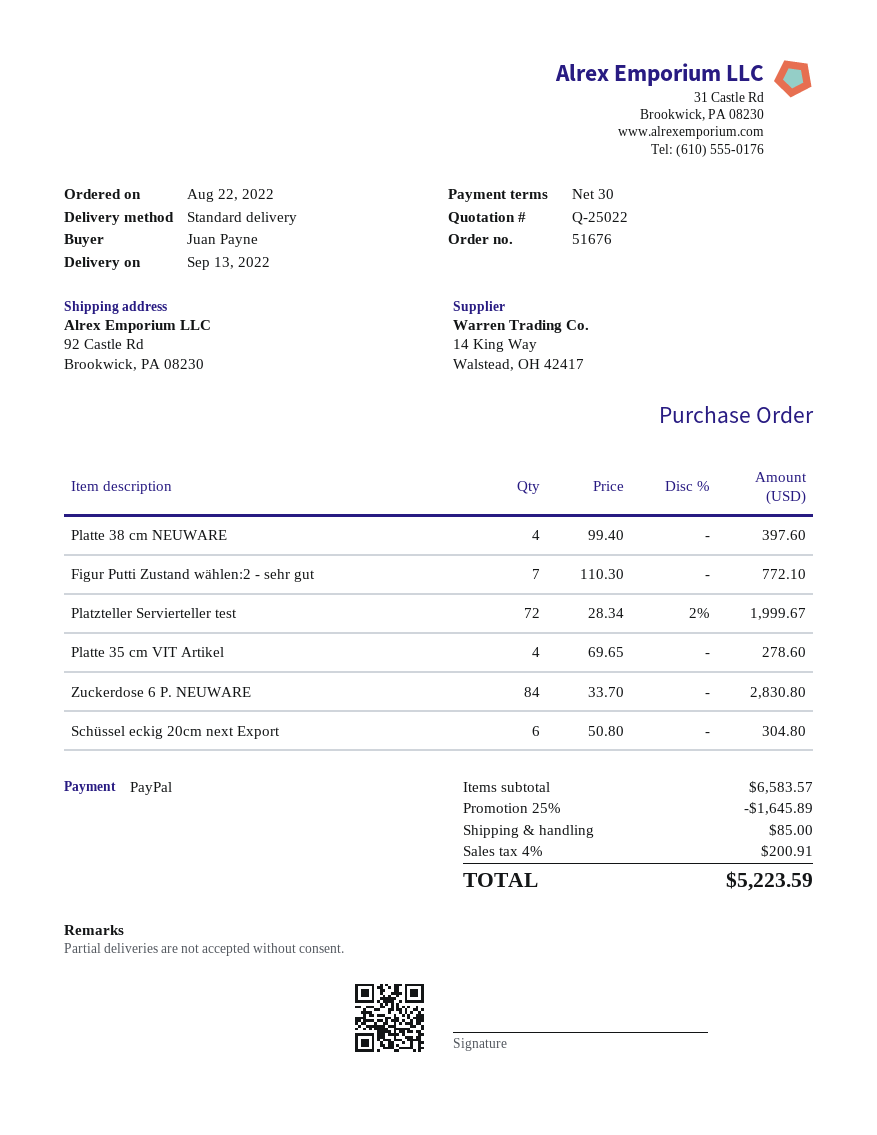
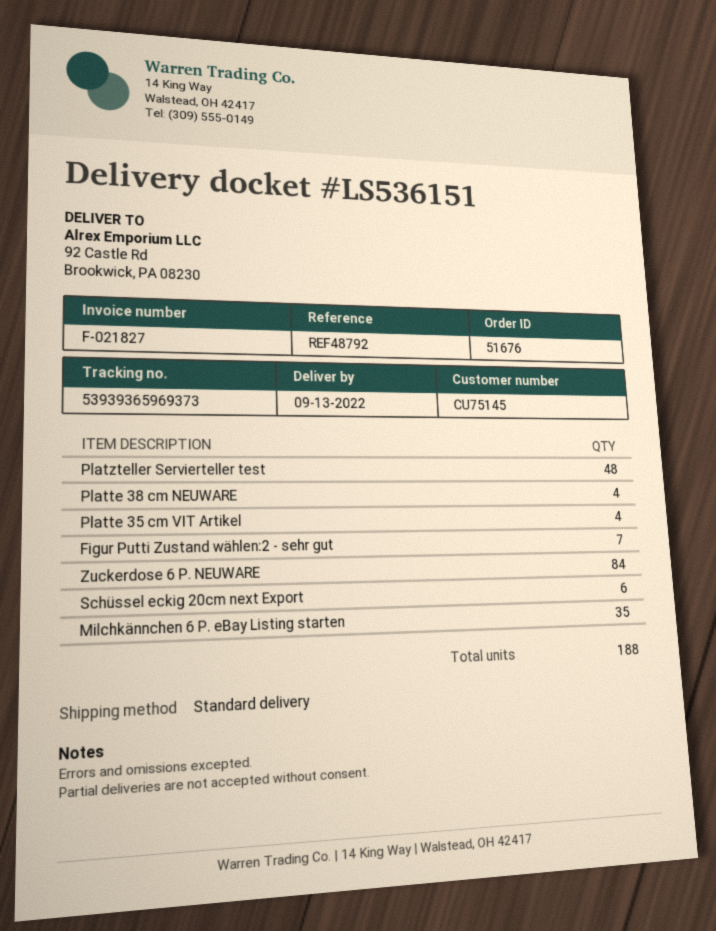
Platzteller Servierteller test: 72 -> 48
Milchkännchen 6 P. eBay Listing starten: none -> 35

